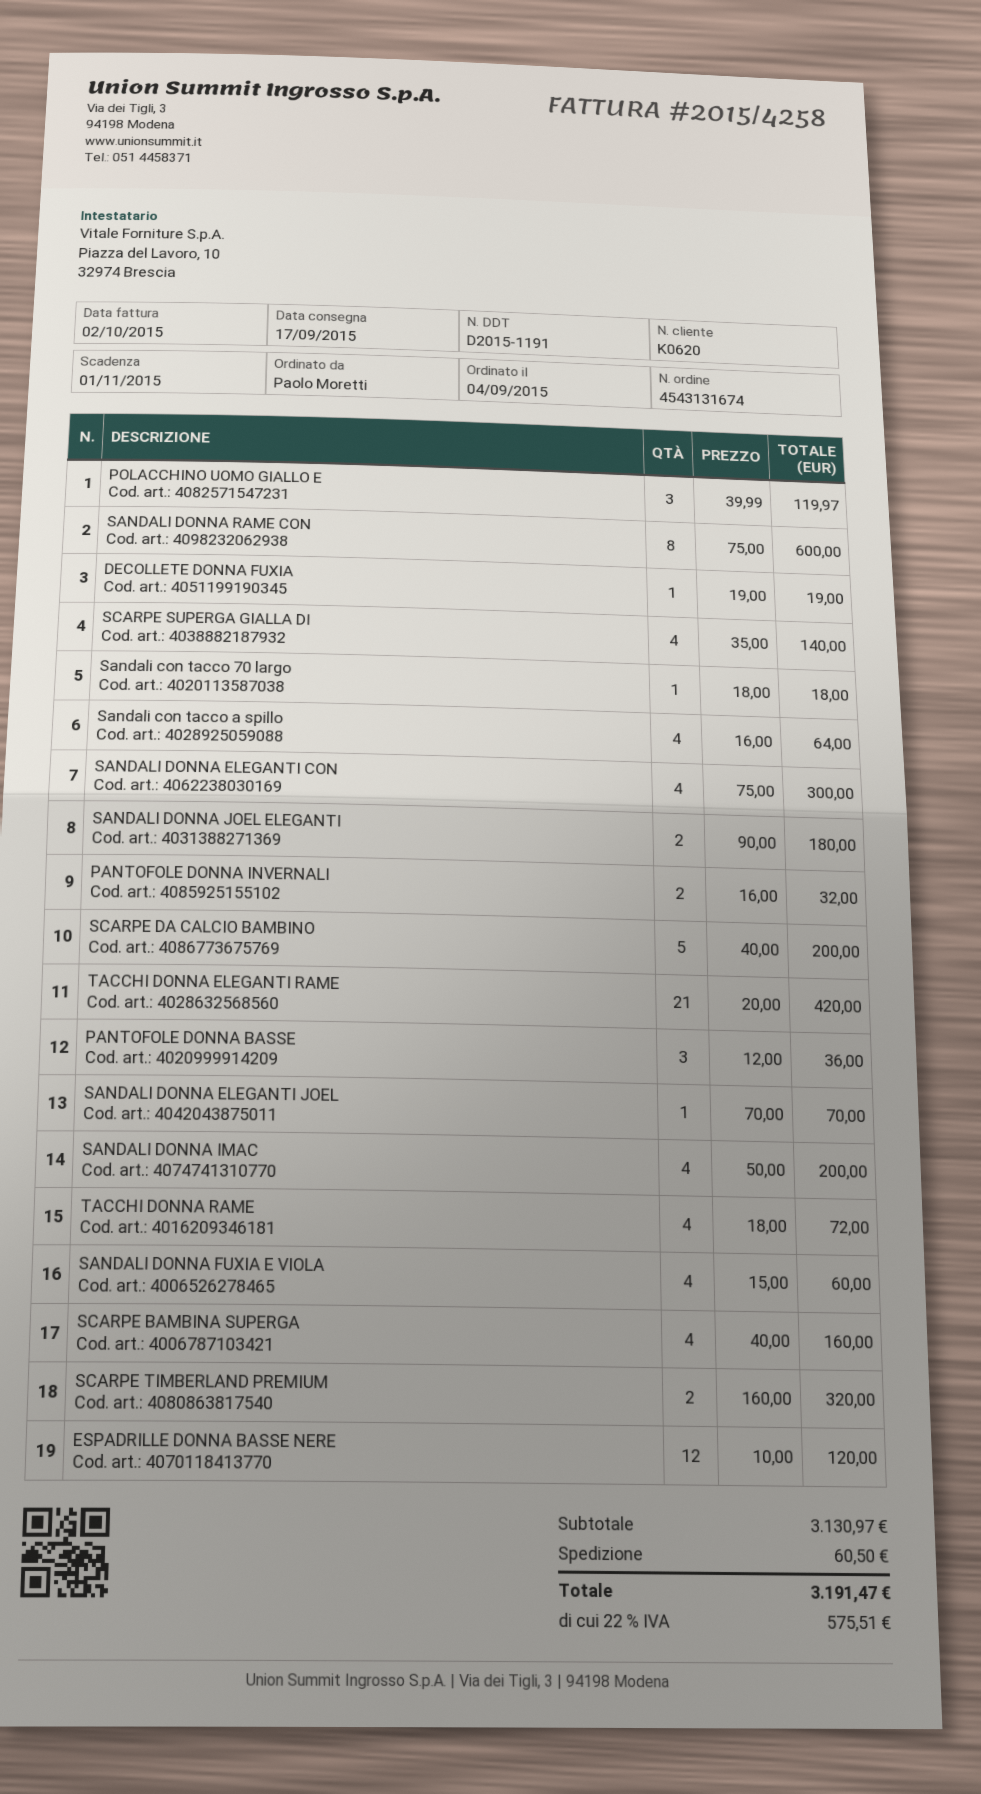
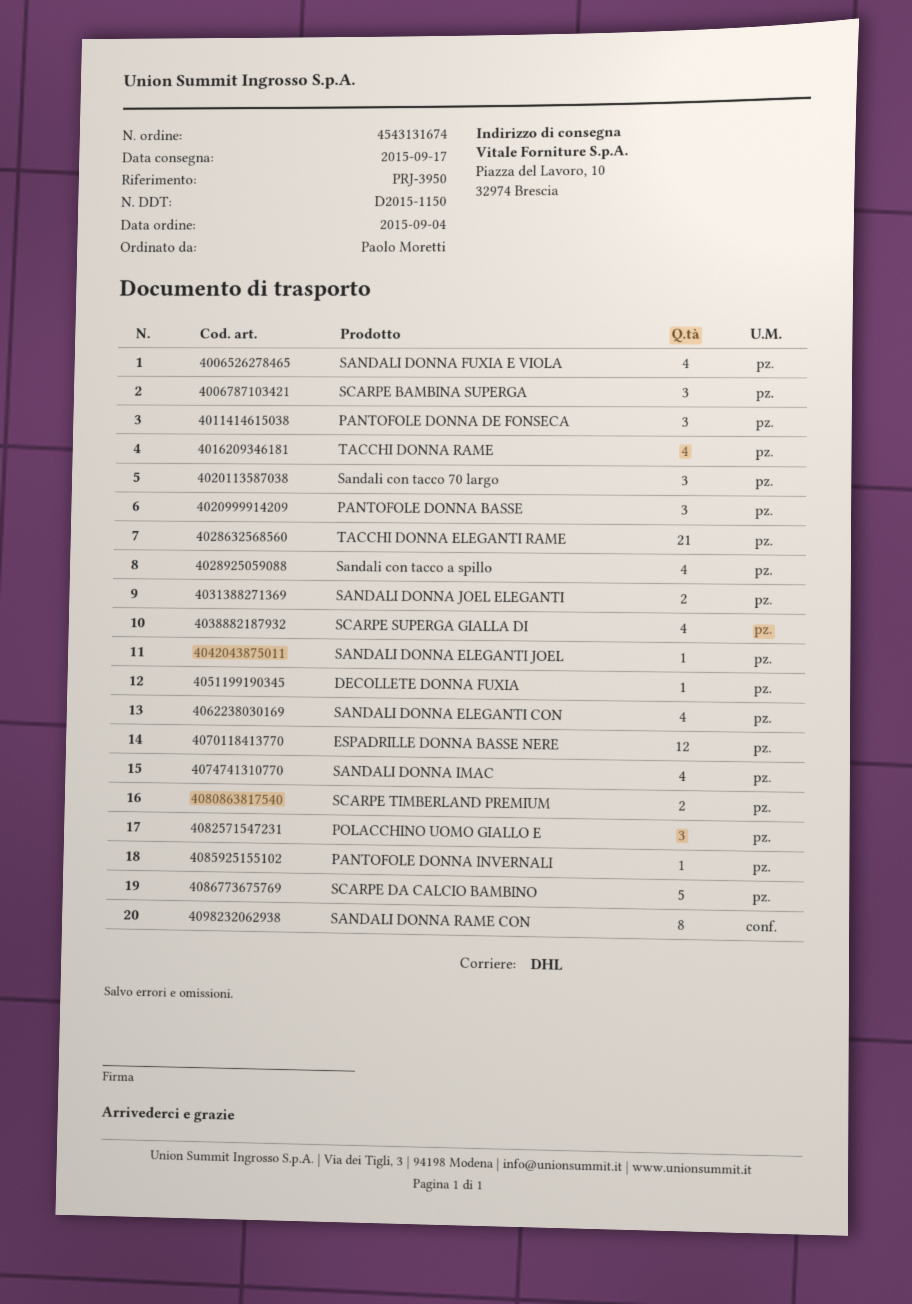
delivery note number: D2015-1191 -> D2015-1150
Sandali con tacco 70 largo: 1 -> 3
PANTOFOLE DONNA INVERNALI: 2 -> 1
SCARPE BAMBINA SUPERGA: 4 -> 3
PANTOFOLE DONNA DE FONSECA: none -> 3

